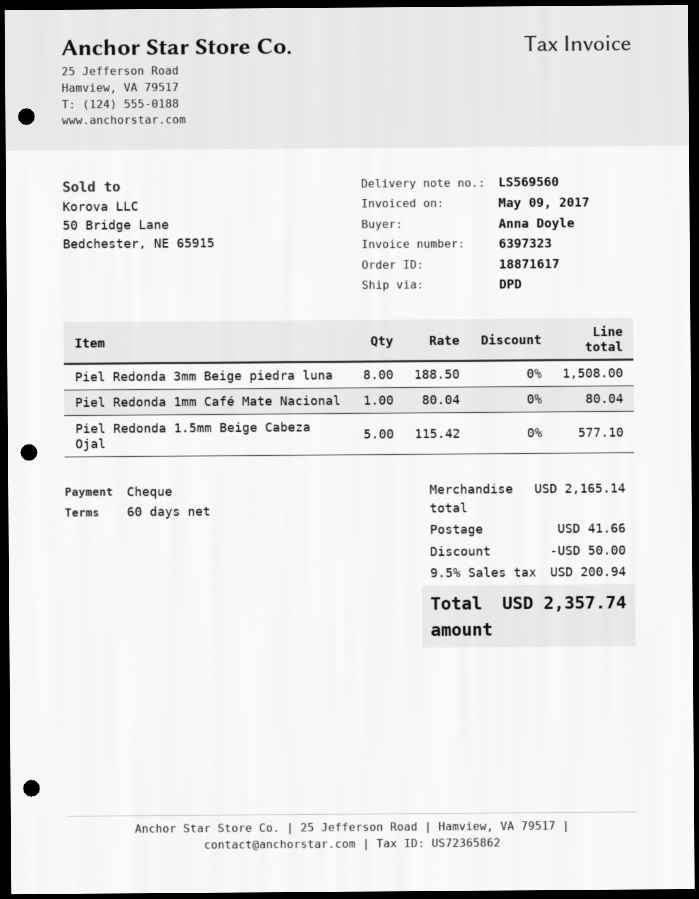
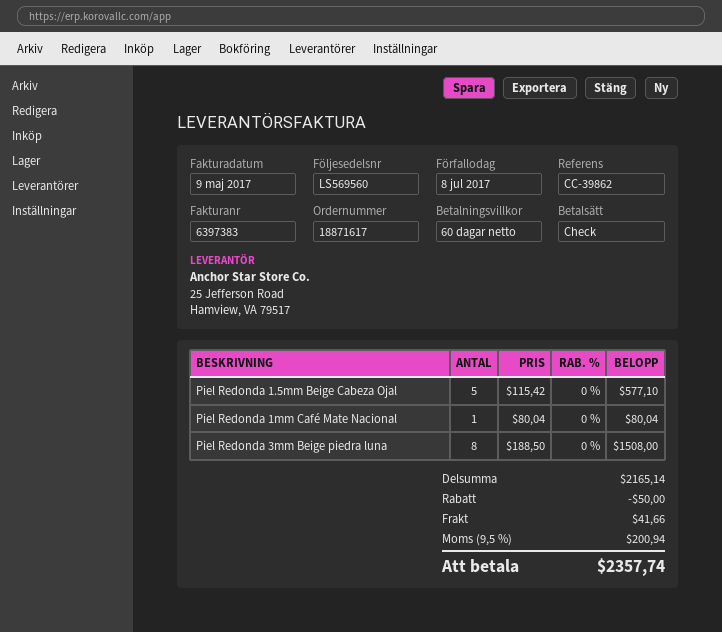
invoice number: 6397323 -> 6397383

